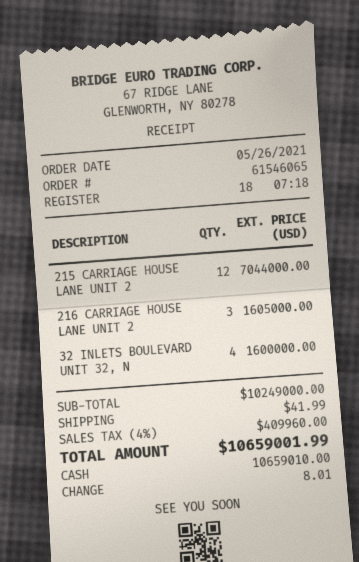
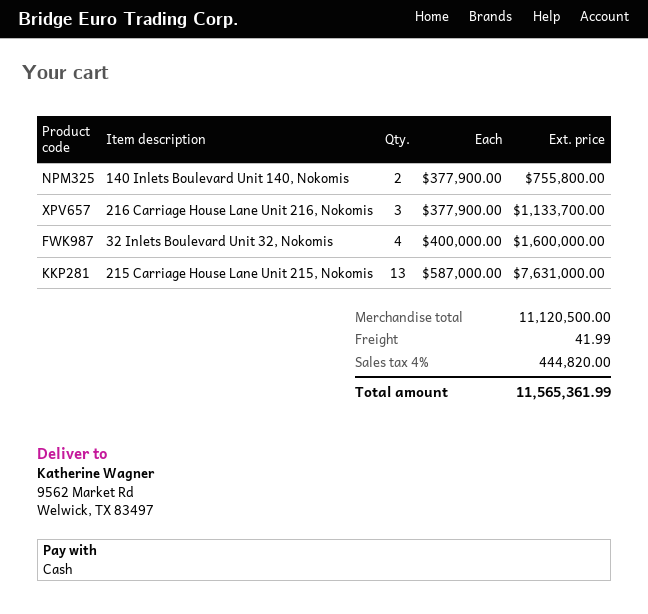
215 CARRIAGE HOUSE LANE UNIT 2: 12 for 7044000.00 -> 13 for 7631000.00
216 CARRIAGE HOUSE LANE UNIT 2: 3 for 1605000.00 -> 3 for 1133700.00
140 Inlets Boulevard Unit 140, Nokomis: none -> 2 for 755800.00
subtotal: 10249000.00 -> 11120500.00
tax: 4% = 409960.00 -> 4% = 444820.00
total: 10659001.99 -> 11565361.99

